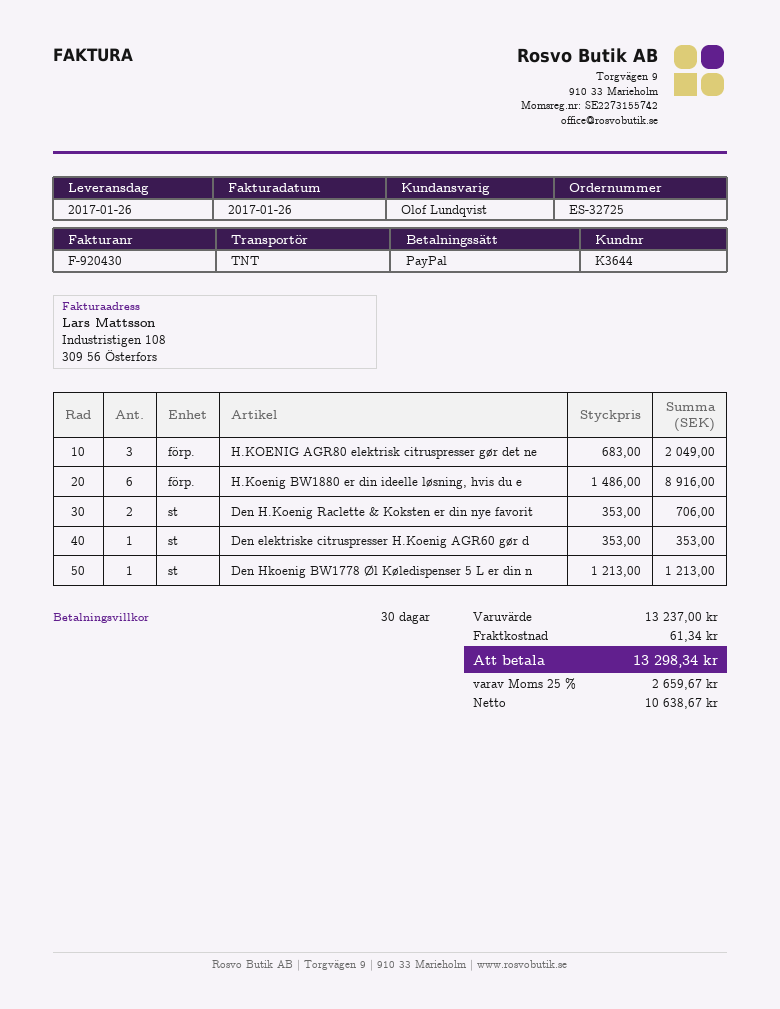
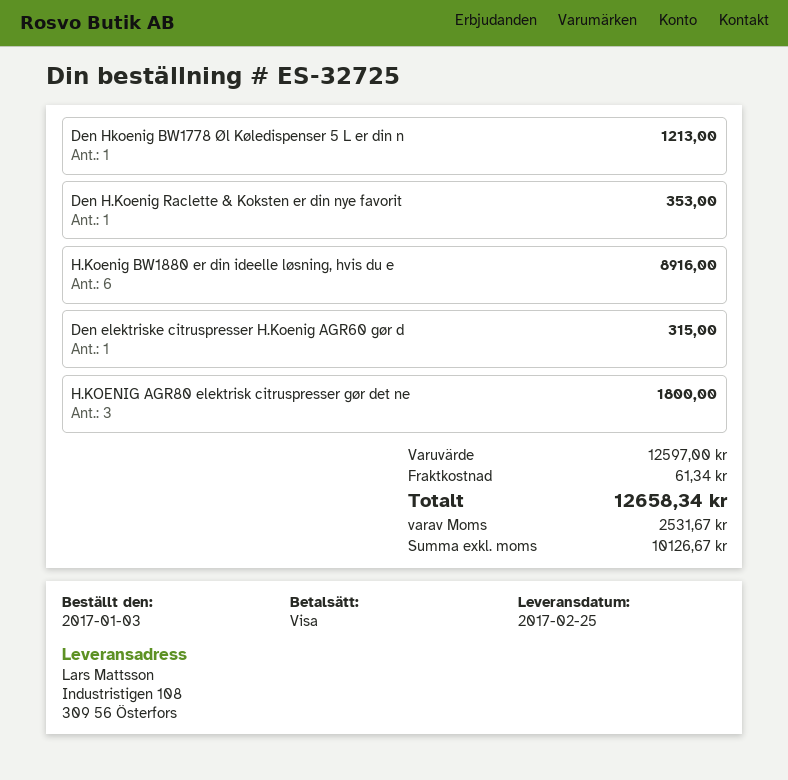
delivery date: 2017-01-26 -> 2017-02-25
payment method: PayPal -> Visa
H.KOENIG AGR80 elektrisk citruspresser gør det ne: 3 for 2049.00 -> 3 for 1800.00
Den H.Koenig Raclette & Koksten er din nye favorit: 2 for 706.00 -> 1 for 353.00
Den elektriske citruspresser H.Koenig AGR60 gør d: 1 for 353.00 -> 1 for 315.00
subtotal: 13237.00 -> 12597.00
net: 10638.67 -> 10126.67
tax: 2659.67 -> 2531.67
total: 13298.34 -> 12658.34

